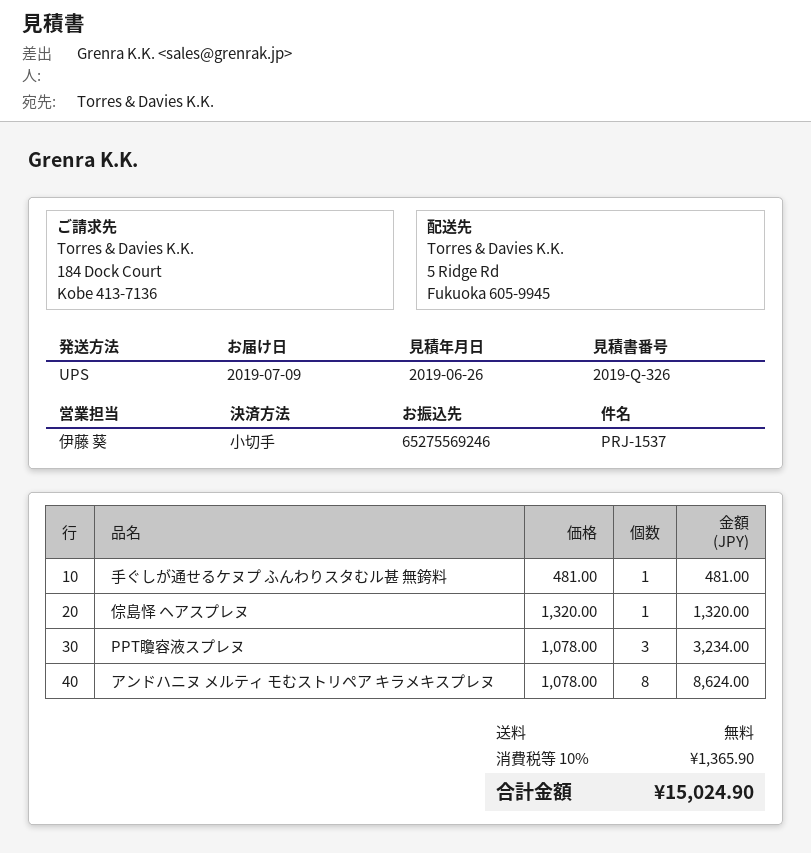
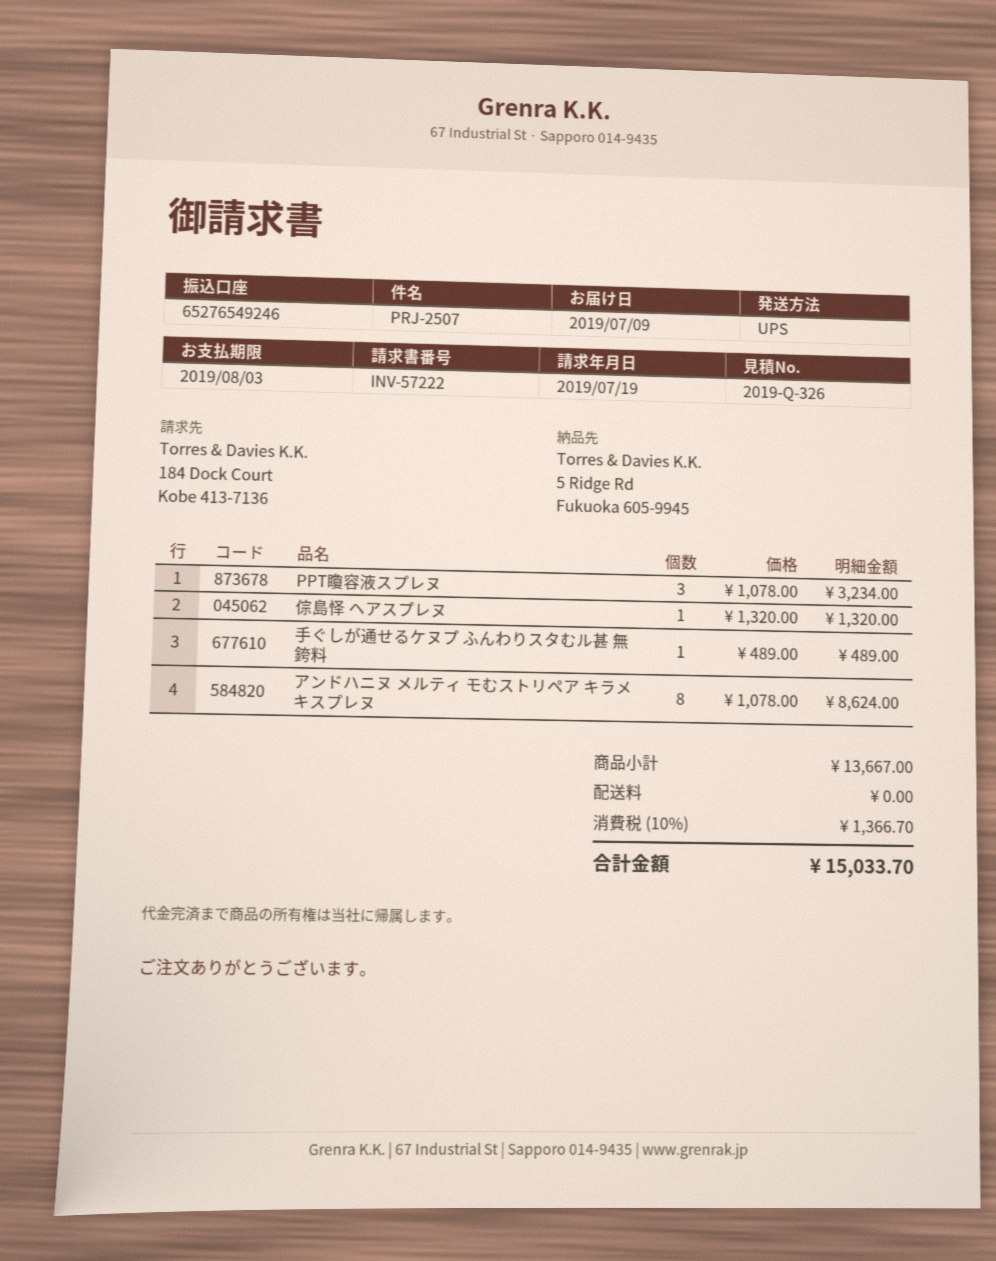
reference: PRJ-1537 -> PRJ-2507
bank account: 65275569246 -> 65276549246
手ぐしが通せるケヌプ ふんわりスタむル甚 無銙料: 1 x 481.00 = 481.00 -> 1 x 489.00 = 489.00
tax: 10% = 1365.90 -> 10% = 1366.70
total: 15024.90 -> 15033.70

